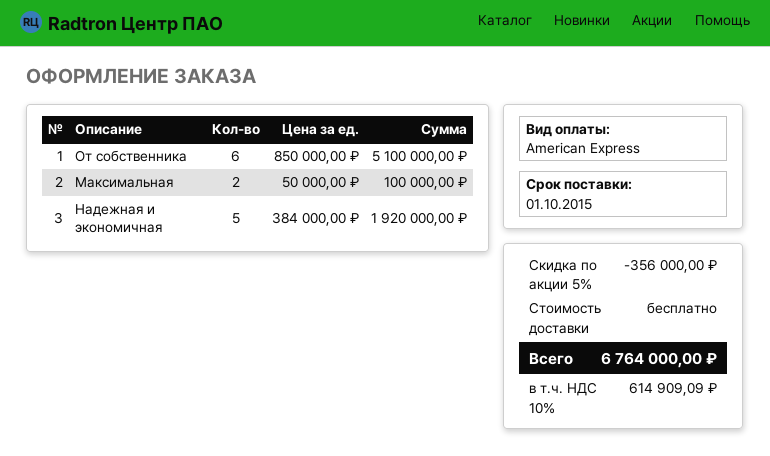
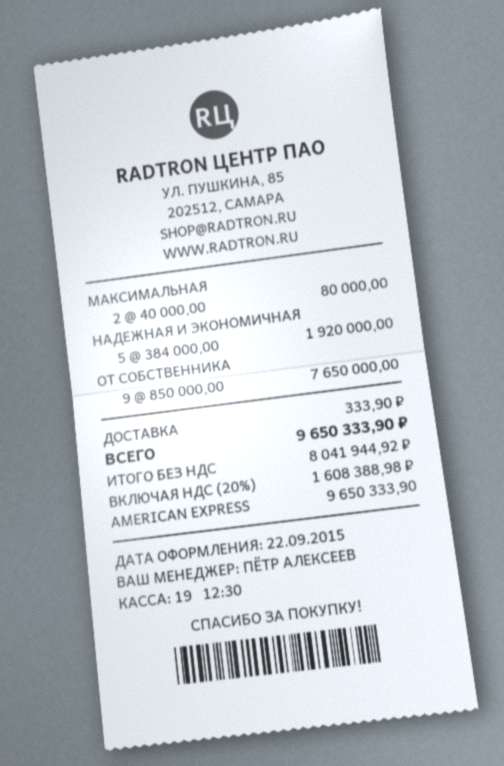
От собственника: 6 x 850000.00 = 5100000.00 -> 9 x 850000.00 = 7650000.00
Максимальная: 2 x 50000.00 = 100000.00 -> 2 x 40000.00 = 80000.00
discount: 5% = 356000.00 -> none
shipping: 0.00 -> 333.90
tax: 10% = 614909.09 -> 20% = 1608388.98
total: 6764000.00 -> 9650333.90

